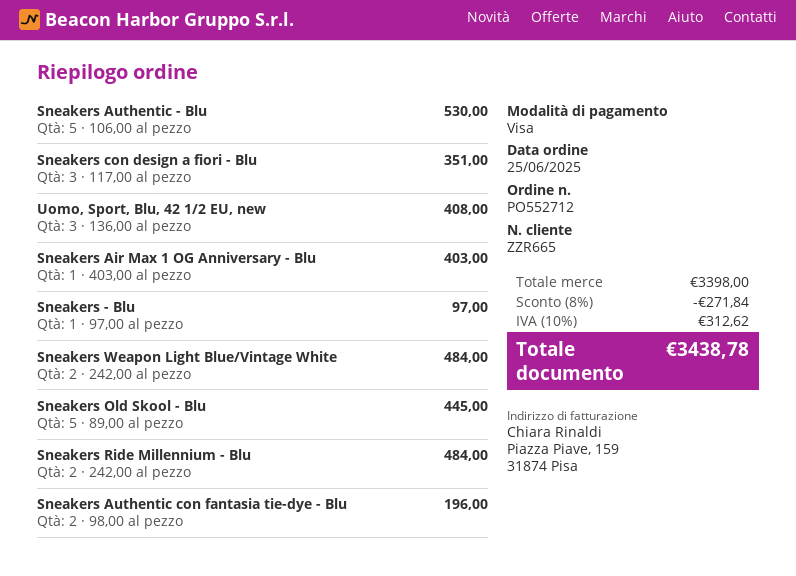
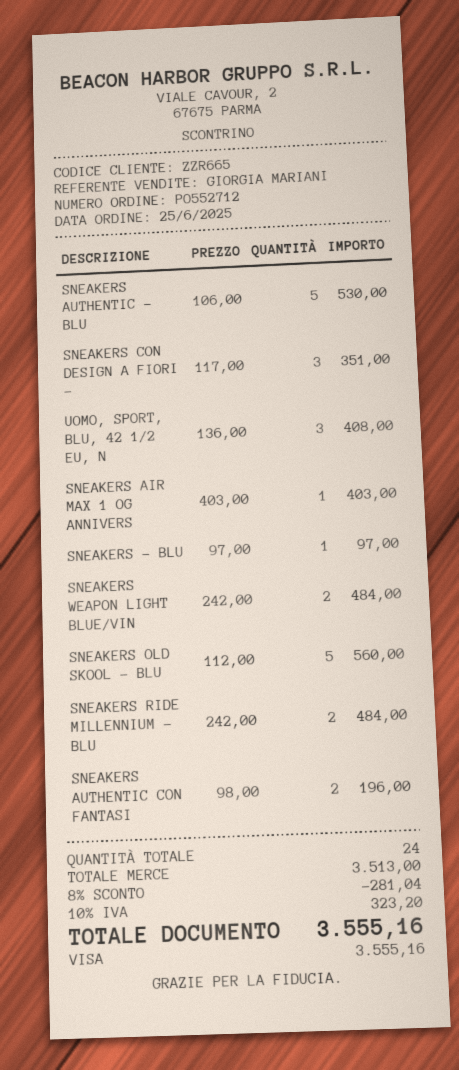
Sneakers Old Skool - Blu: 5 x 89.00 = 445.00 -> 5 x 112.00 = 560.00
subtotal: 3398.00 -> 3513.00
discount: 8% = 271.84 -> 8% = 281.04
tax: 10% = 312.62 -> 10% = 323.20
total: 3438.78 -> 3555.16

